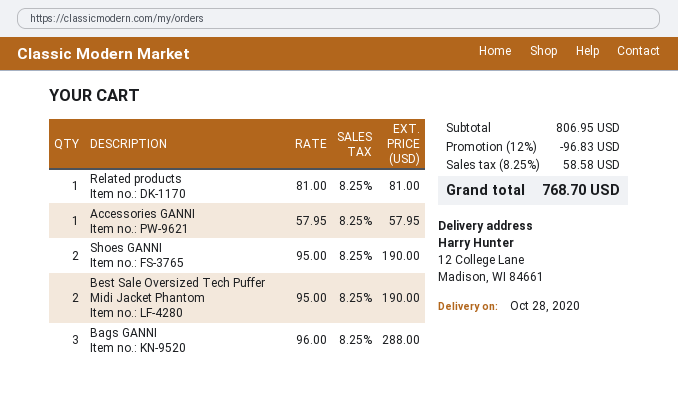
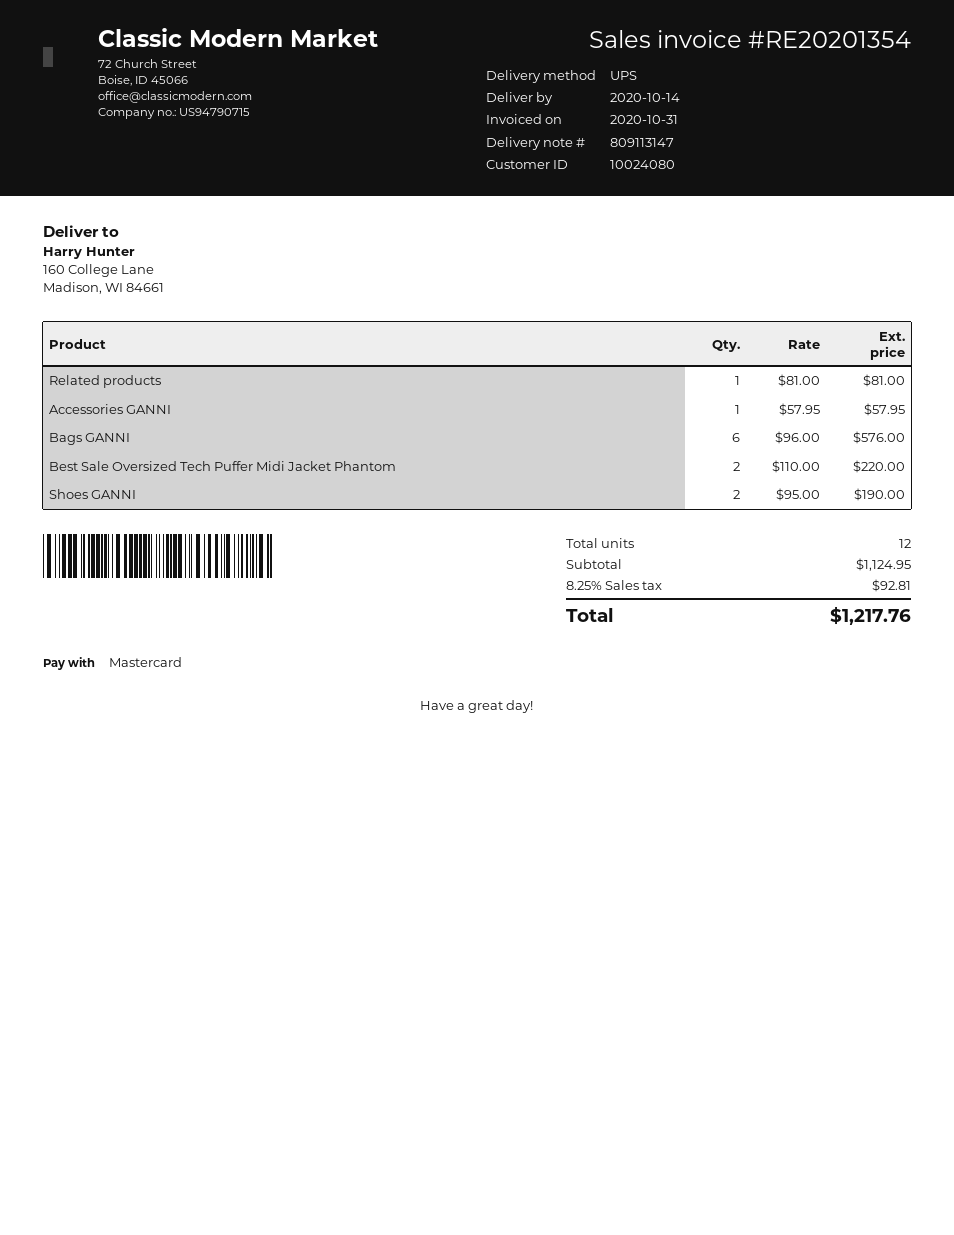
delivery date: 2020-10-28 -> 2020-10-14
ship to: 12 College Lane, Madison, WI 84661 -> 160 College Lane, Madison, WI 84661
Best Sale Oversized Tech Puffer Midi Jacket Phantom: 2 x 95.00 = 190.00 -> 2 x 110.00 = 220.00
Bags GANNI: 3 x 96.00 = 288.00 -> 6 x 96.00 = 576.00
subtotal: 806.95 -> 1124.95
discount: 12% = 96.83 -> none
tax: 8.25% = 58.58 -> 8.25% = 92.81
total: 768.70 -> 1217.76

